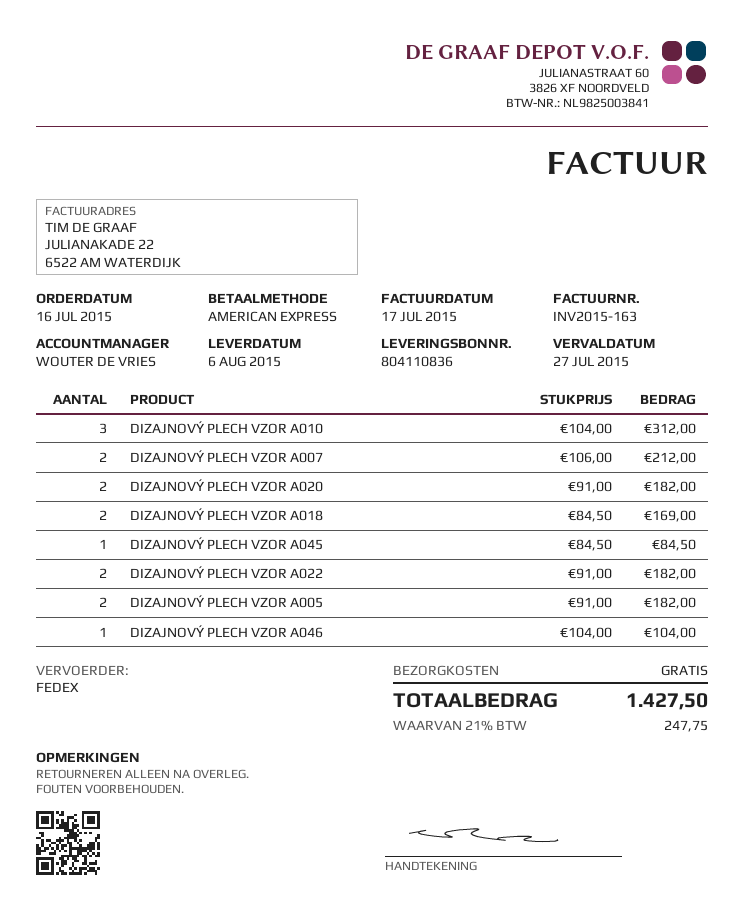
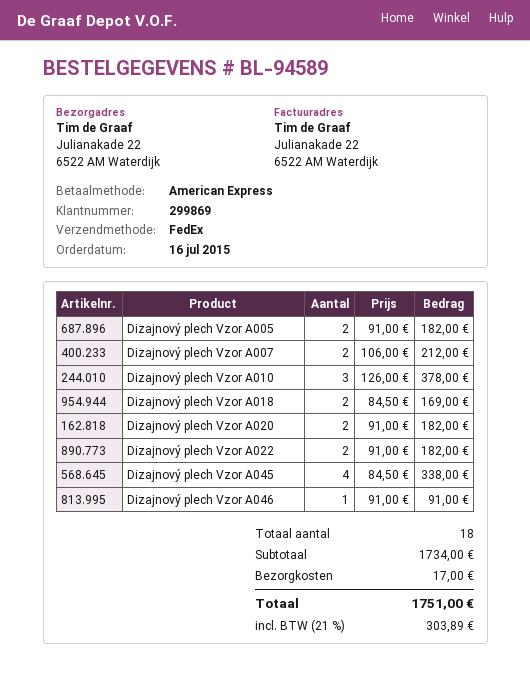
DIZAJNOVÝ PLECH VZOR A010: 3 x 104.00 = 312.00 -> 3 x 126.00 = 378.00
DIZAJNOVÝ PLECH VZOR A045: 1 x 84.50 = 84.50 -> 4 x 84.50 = 338.00
DIZAJNOVÝ PLECH VZOR A046: 1 x 104.00 = 104.00 -> 1 x 91.00 = 91.00
shipping: 0.00 -> 17.00
tax: 21% = 247.75 -> 21% = 303.89
total: 1427.50 -> 1751.00

